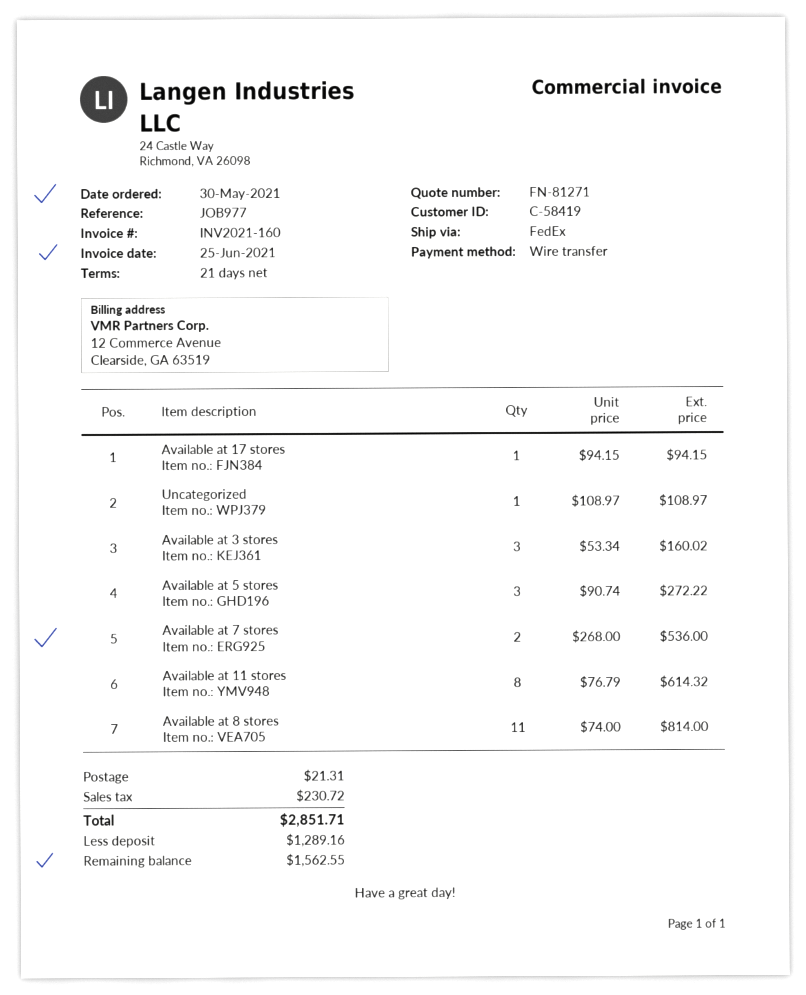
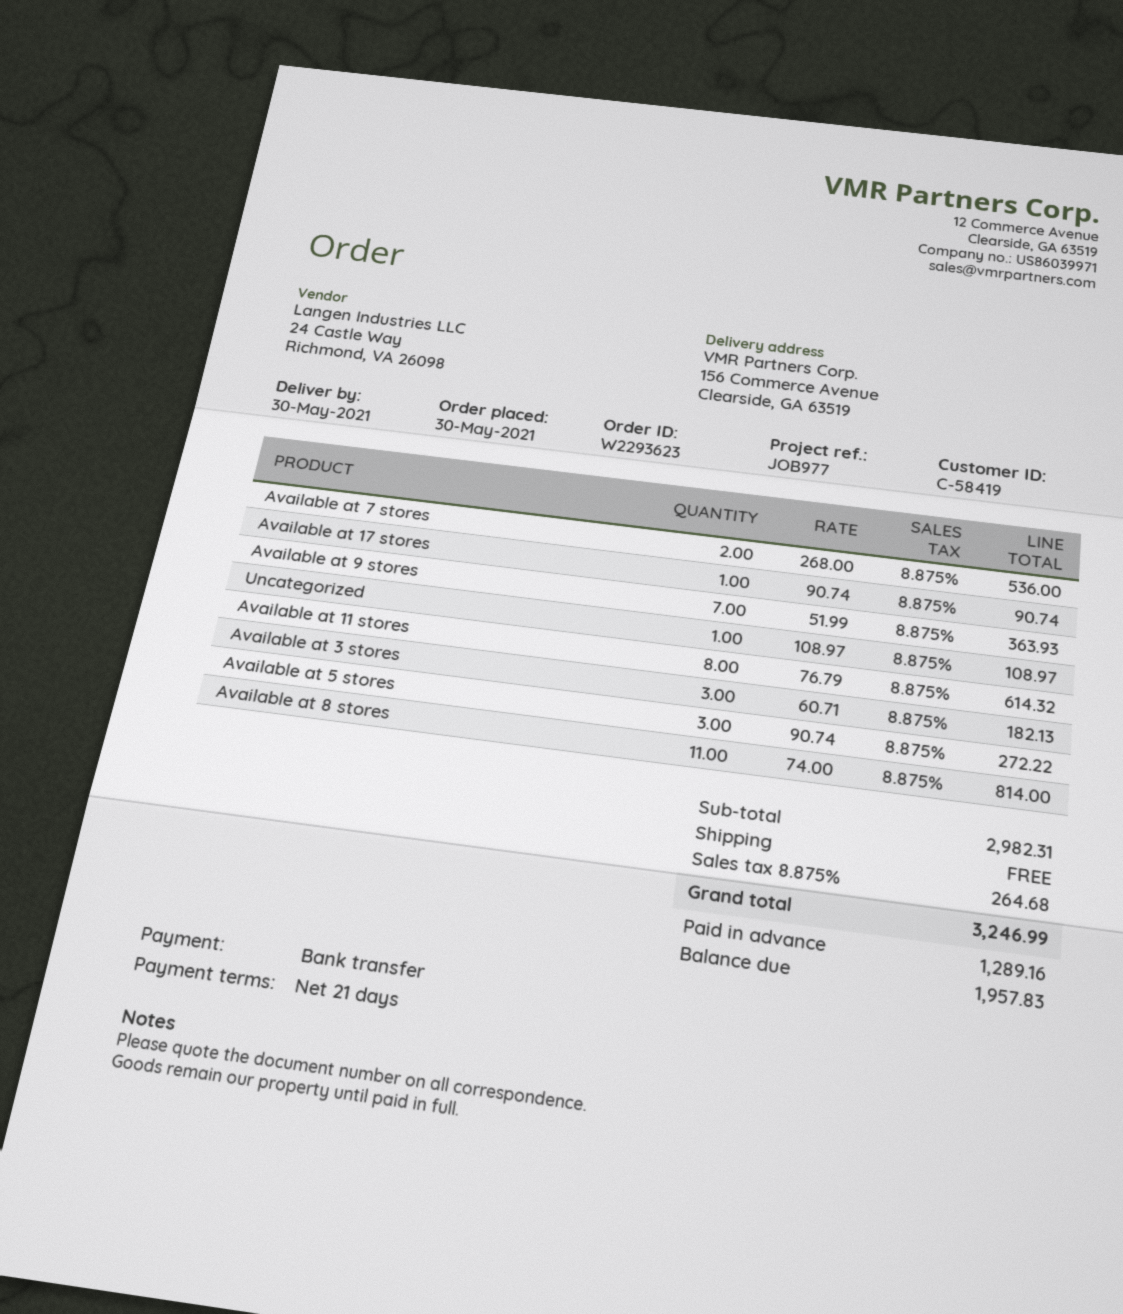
Available at 17 stores: 1 x 94.15 = 94.15 -> 1 x 90.74 = 90.74
Available at 3 stores: 3 x 53.34 = 160.02 -> 3 x 60.71 = 182.13
Available at 9 stores: none -> 7 x 51.99 = 363.93
shipping: 21.31 -> 0.00
tax: 230.72 -> 264.68
total: 2851.71 -> 3246.99
balance: 1562.55 -> 1957.83

